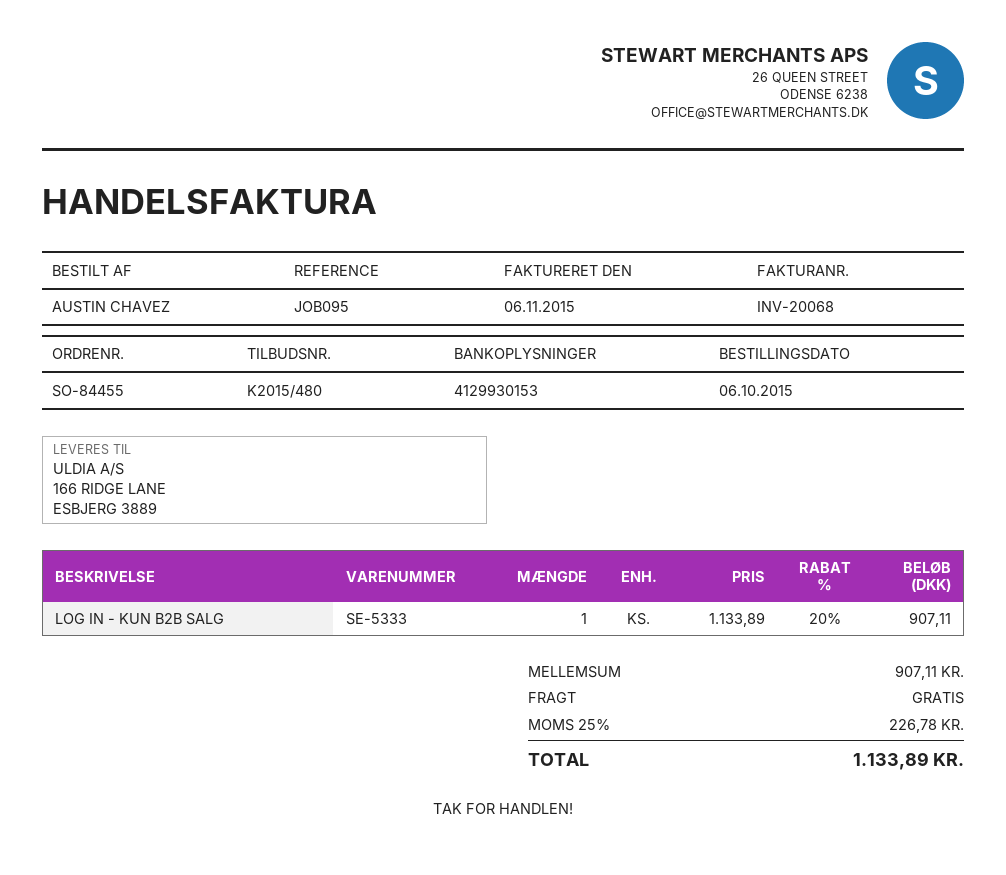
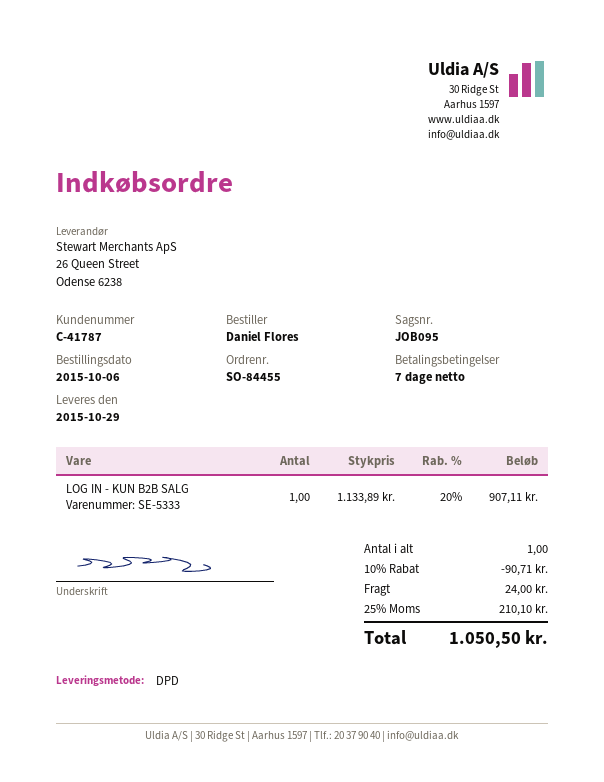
ordered by: AUSTIN CHAVEZ -> Daniel Flores
discount: none -> 10% = 90.71
shipping: 0.00 -> 24.00
tax: 25% = 226.78 -> 25% = 210.10
total: 1133.89 -> 1050.50

